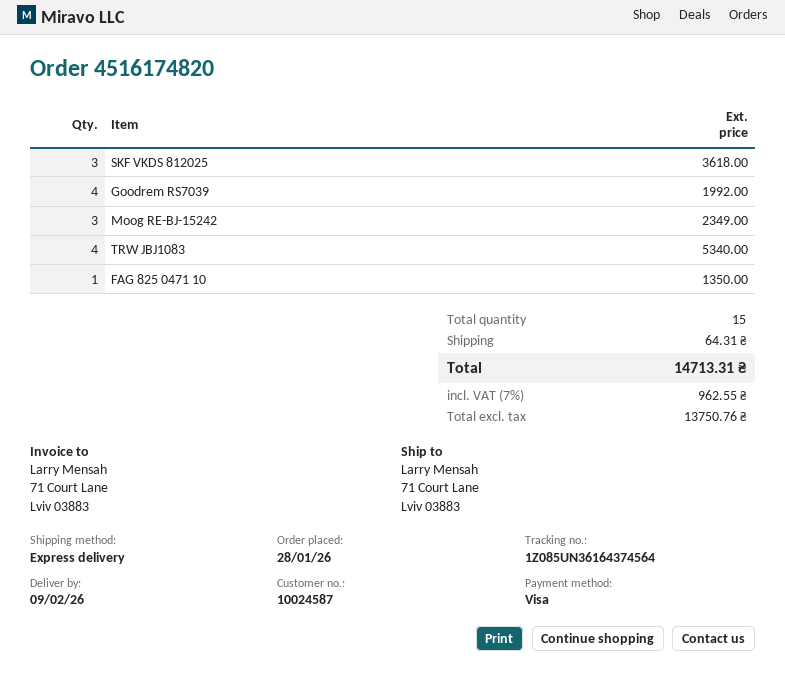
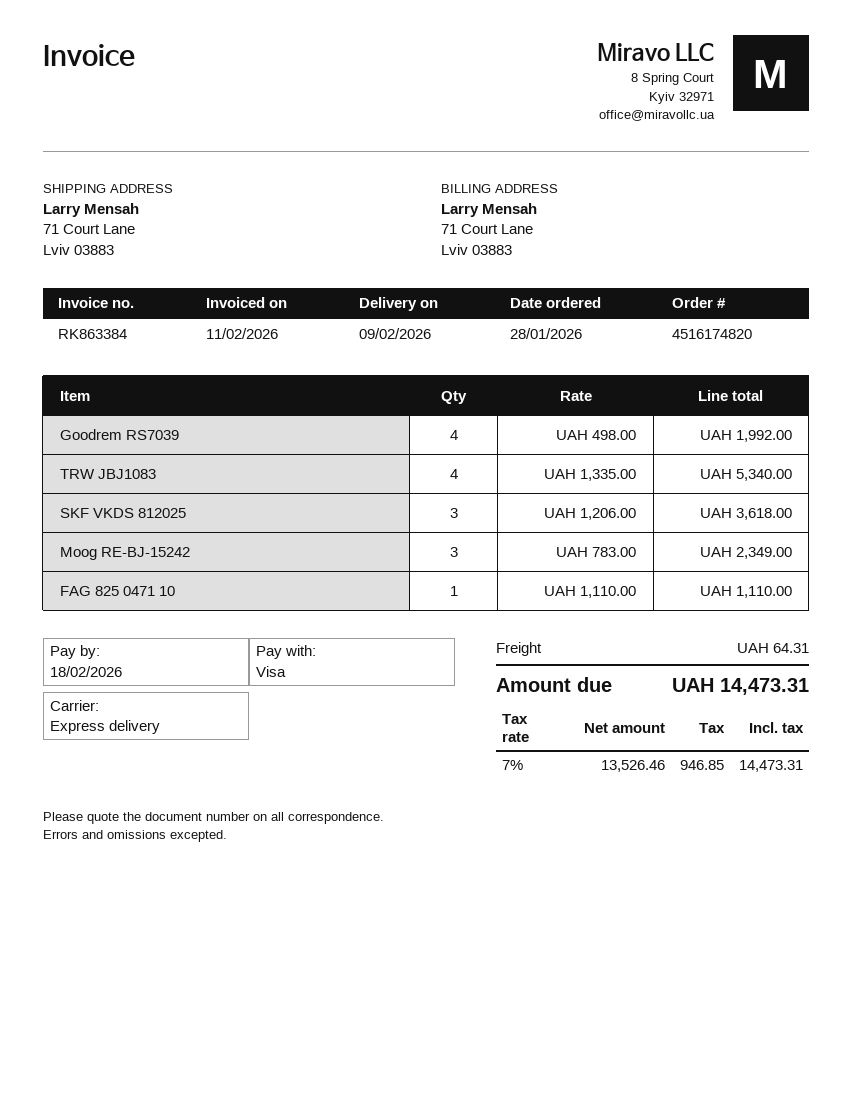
FAG 825 0471 10: 1 for 1350.00 -> 1 for 1110.00
net: 13750.76 -> 13526.46
tax: 7% = 962.55 -> 7% = 946.85
total: 14713.31 -> 14473.31

